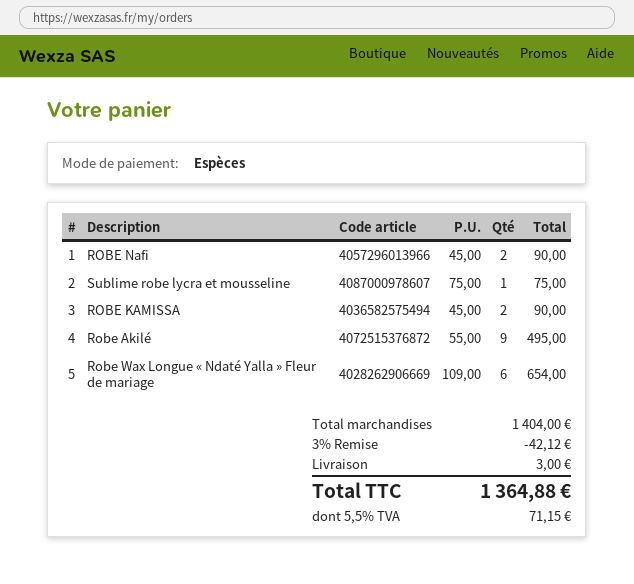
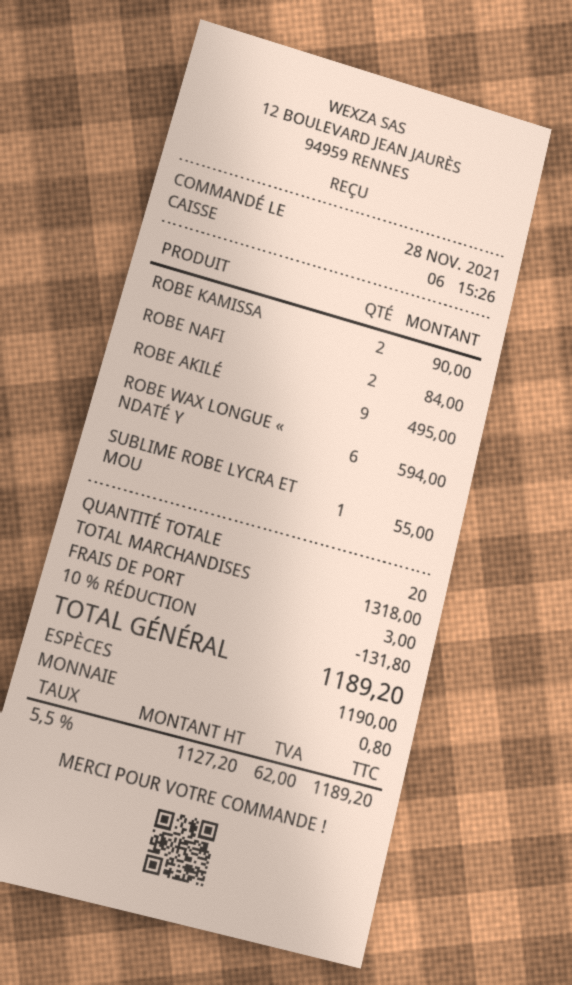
ROBE Nafi: 2 for 90.00 -> 2 for 84.00
Sublime robe lycra et mousseline: 1 for 75.00 -> 1 for 55.00
Robe Wax Longue « Ndaté Yalla » Fleur de mariage: 6 for 654.00 -> 6 for 594.00
subtotal: 1404.00 -> 1318.00
discount: 3% = 42.12 -> 10% = 131.80
tax: 5.5% = 71.15 -> 5.5% = 62.00
total: 1364.88 -> 1189.20

